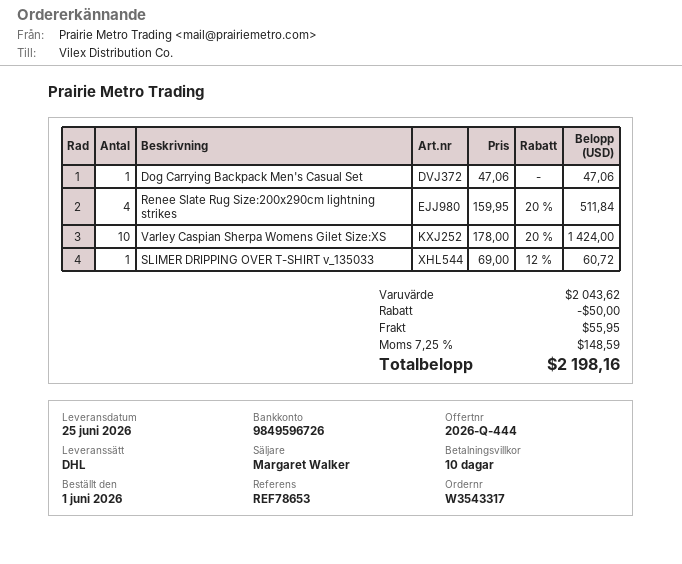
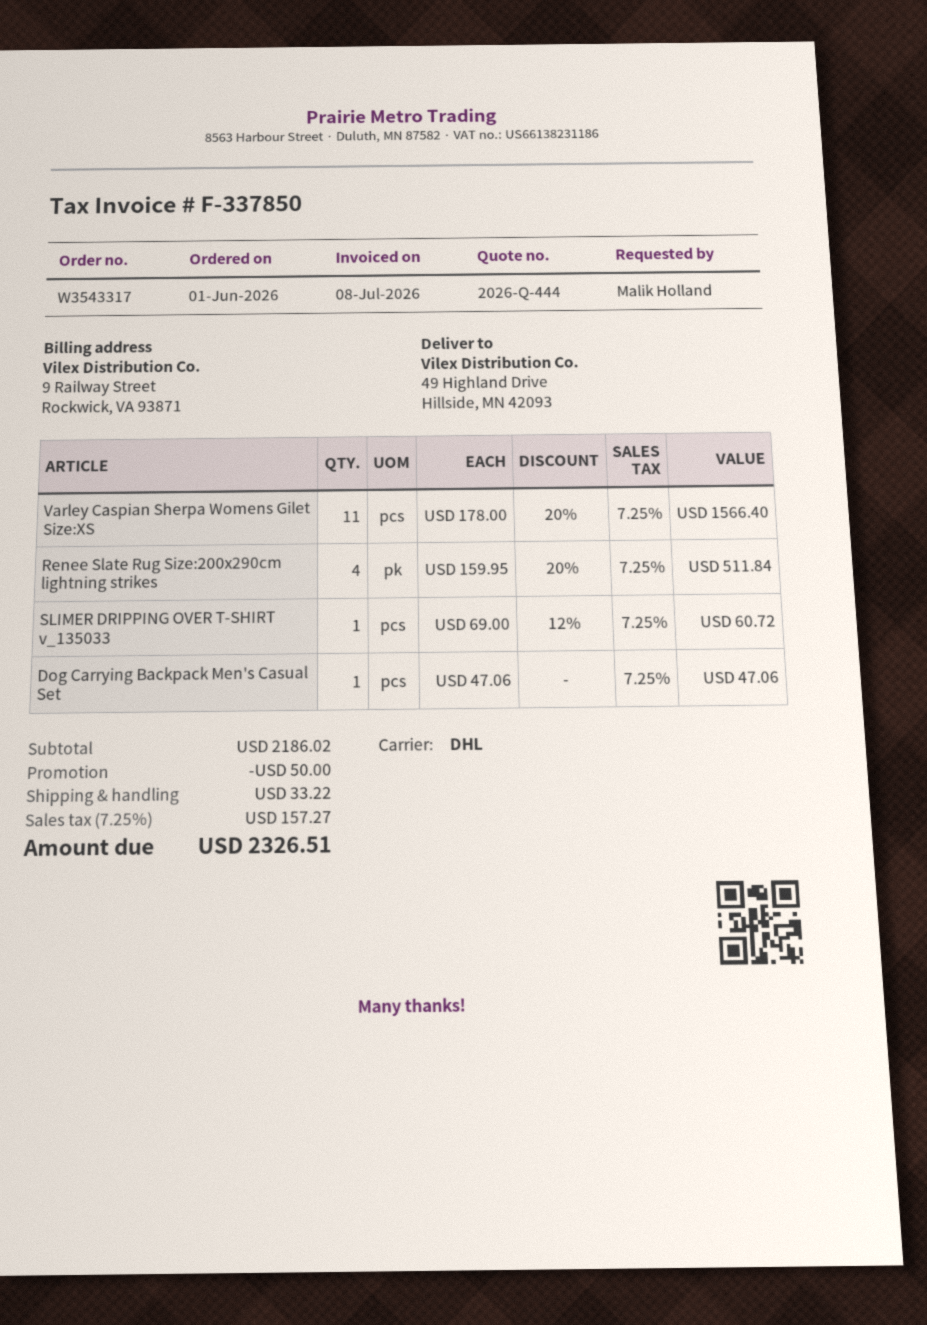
Varley Caspian Sherpa Womens Gilet Size:XS: 10 x 178.00 - 20% = 1424.00 -> 11 x 178.00 - 20% = 1566.40
subtotal: 2043.62 -> 2186.02
shipping: 55.95 -> 33.22
tax: 7.25% = 148.59 -> 7.25% = 157.27
total: 2198.16 -> 2326.51

